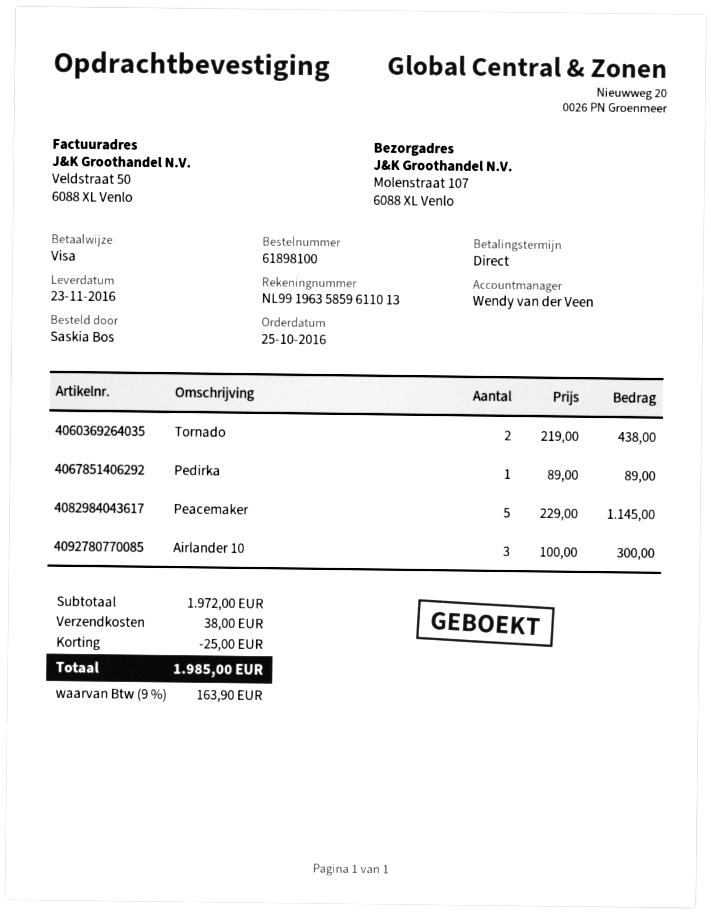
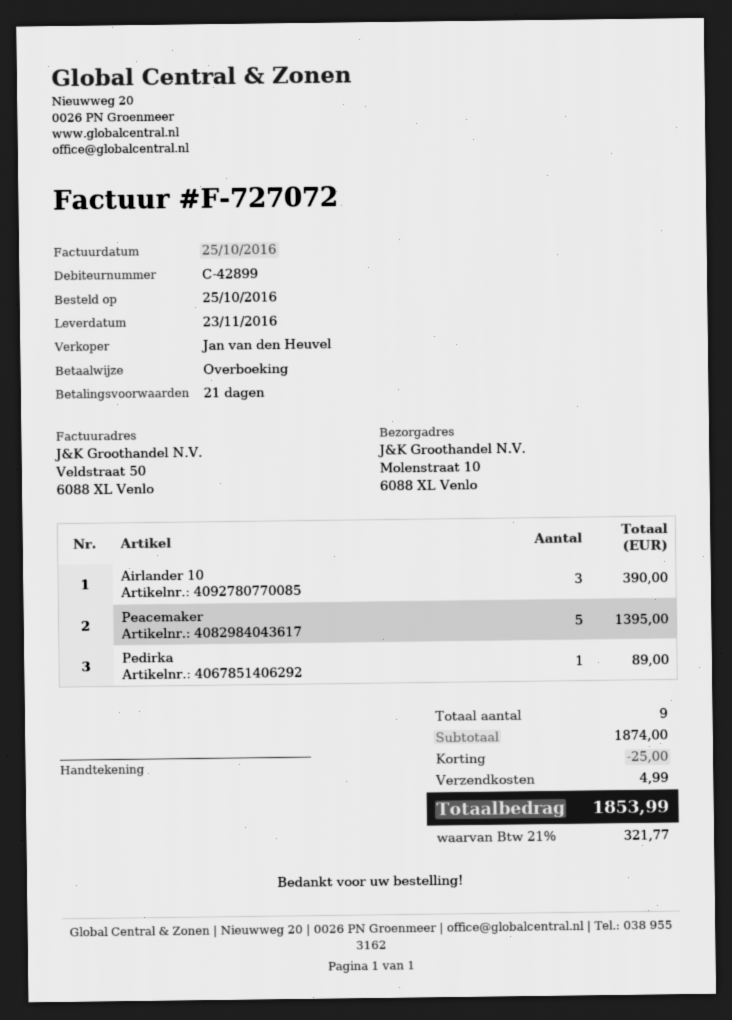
payment terms: on receipt -> 21 days
sales rep: Wendy van der Veen -> Jan van den Heuvel
payment method: Visa -> bank transfer
ship to: Molenstraat 107, 6088 XL Venlo -> Molenstraat 10, 6088 XL Venlo
Tornado: 2 for 438.00 -> none
Peacemaker: 5 for 1145.00 -> 5 for 1395.00
Airlander 10: 3 for 300.00 -> 3 for 390.00
subtotal: 1972.00 -> 1874.00
shipping: 38.00 -> 4.99
tax: 9% = 163.90 -> 21% = 321.77
total: 1985.00 -> 1853.99

